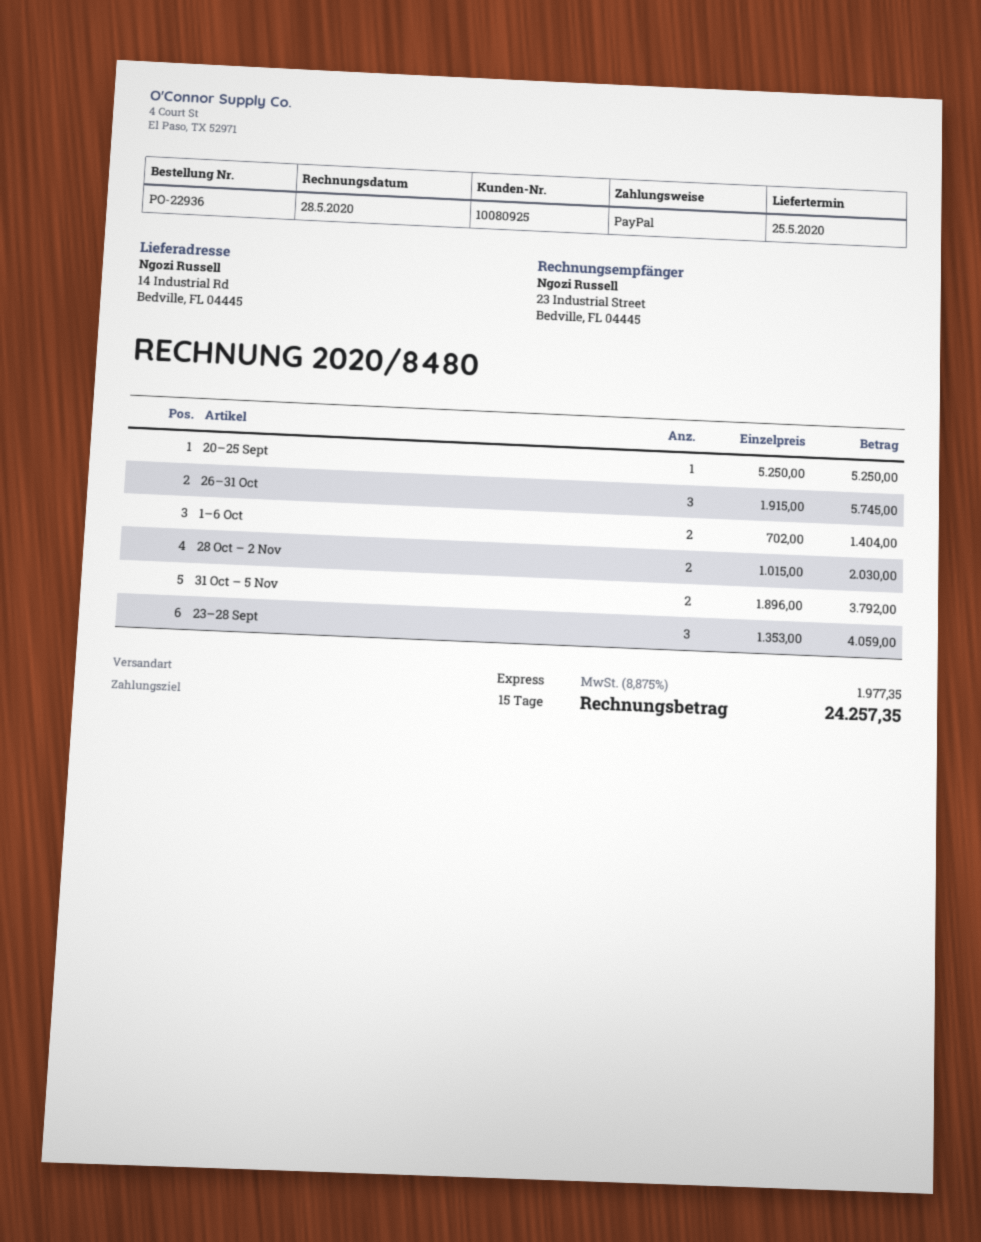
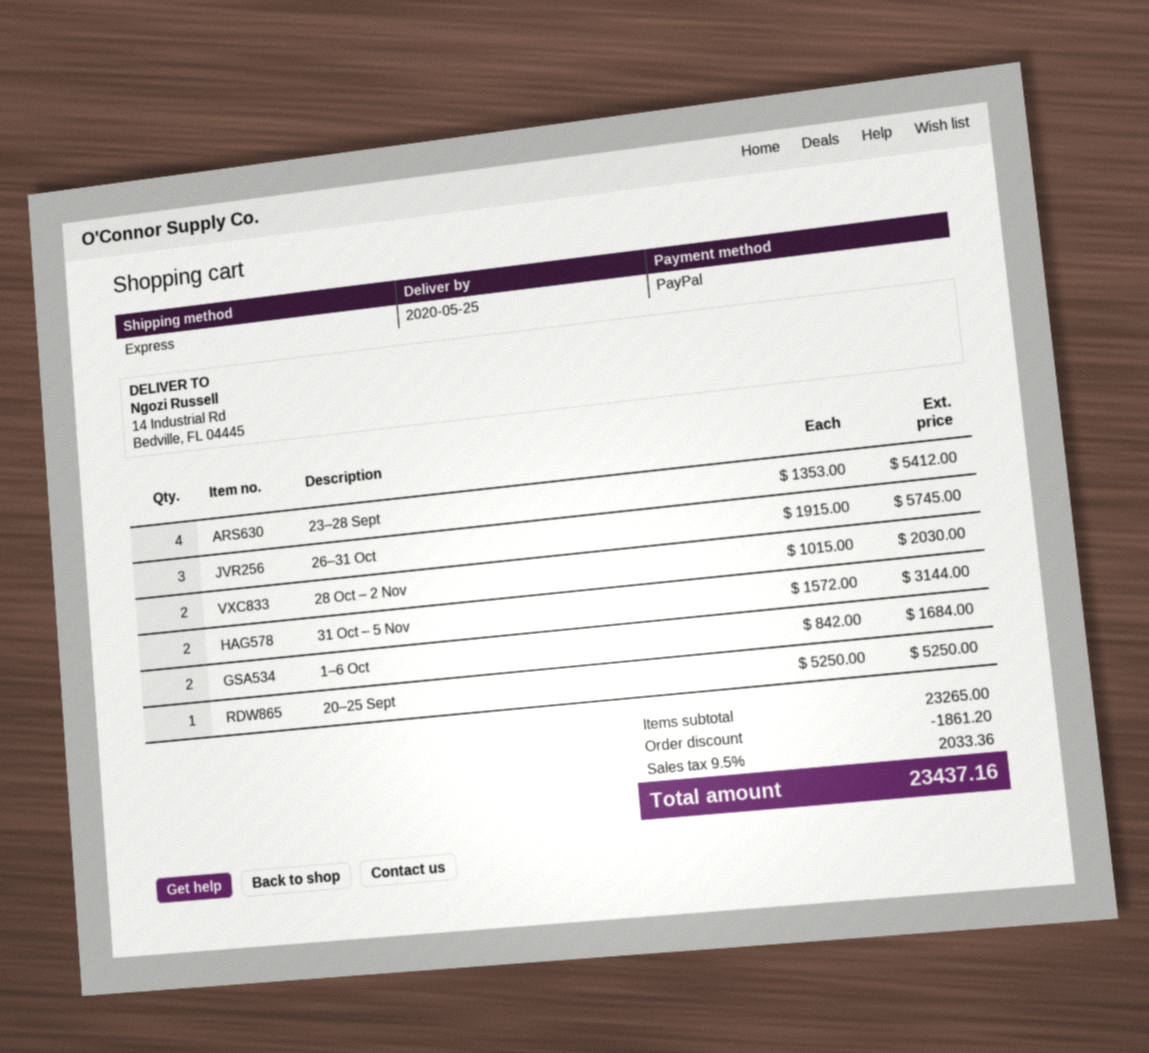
1–6 Oct: 2 x 702.00 = 1404.00 -> 2 x 842.00 = 1684.00
31 Oct – 5 Nov: 2 x 1896.00 = 3792.00 -> 2 x 1572.00 = 3144.00
23–28 Sept: 3 x 1353.00 = 4059.00 -> 4 x 1353.00 = 5412.00
discount: none -> 1861.20
tax: 8.875% = 1977.35 -> 9.5% = 2033.36
total: 24257.35 -> 23437.16

